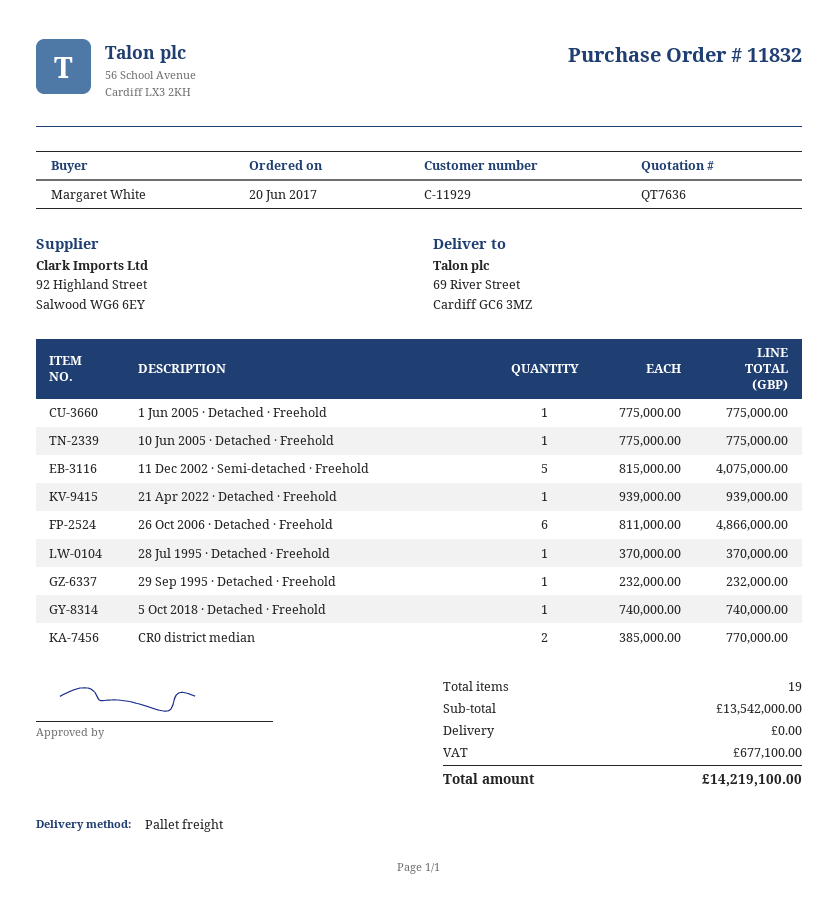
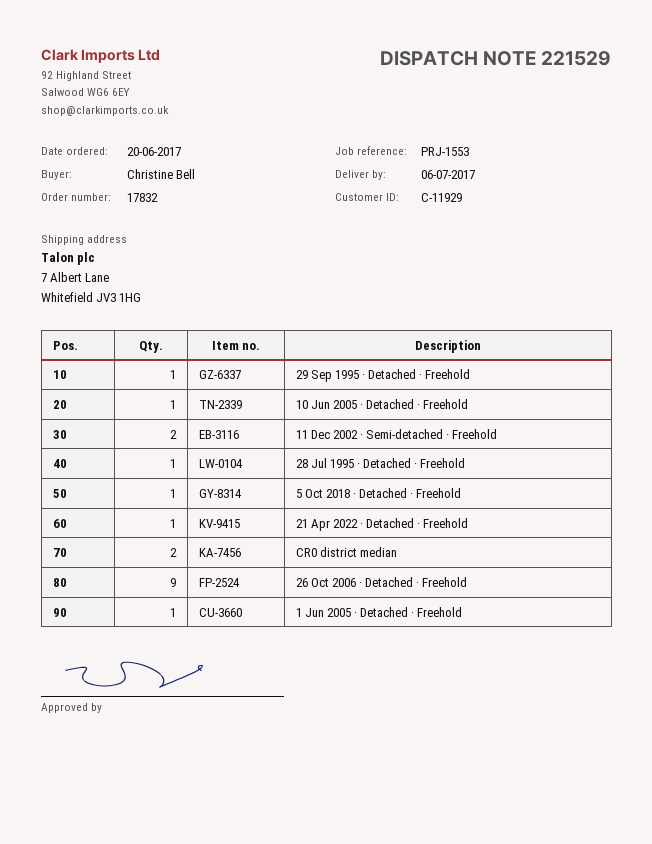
order number: 11832 -> 17832
ordered by: Margaret White -> Christine Bell
ship to: 69 River Street, Cardiff GC6 3MZ -> 7 Albert Lane, Whitefield JV3 1HG
11 Dec 2002 · Semi-detached · Freehold: 5 -> 2
26 Oct 2006 · Detached · Freehold: 6 -> 9

